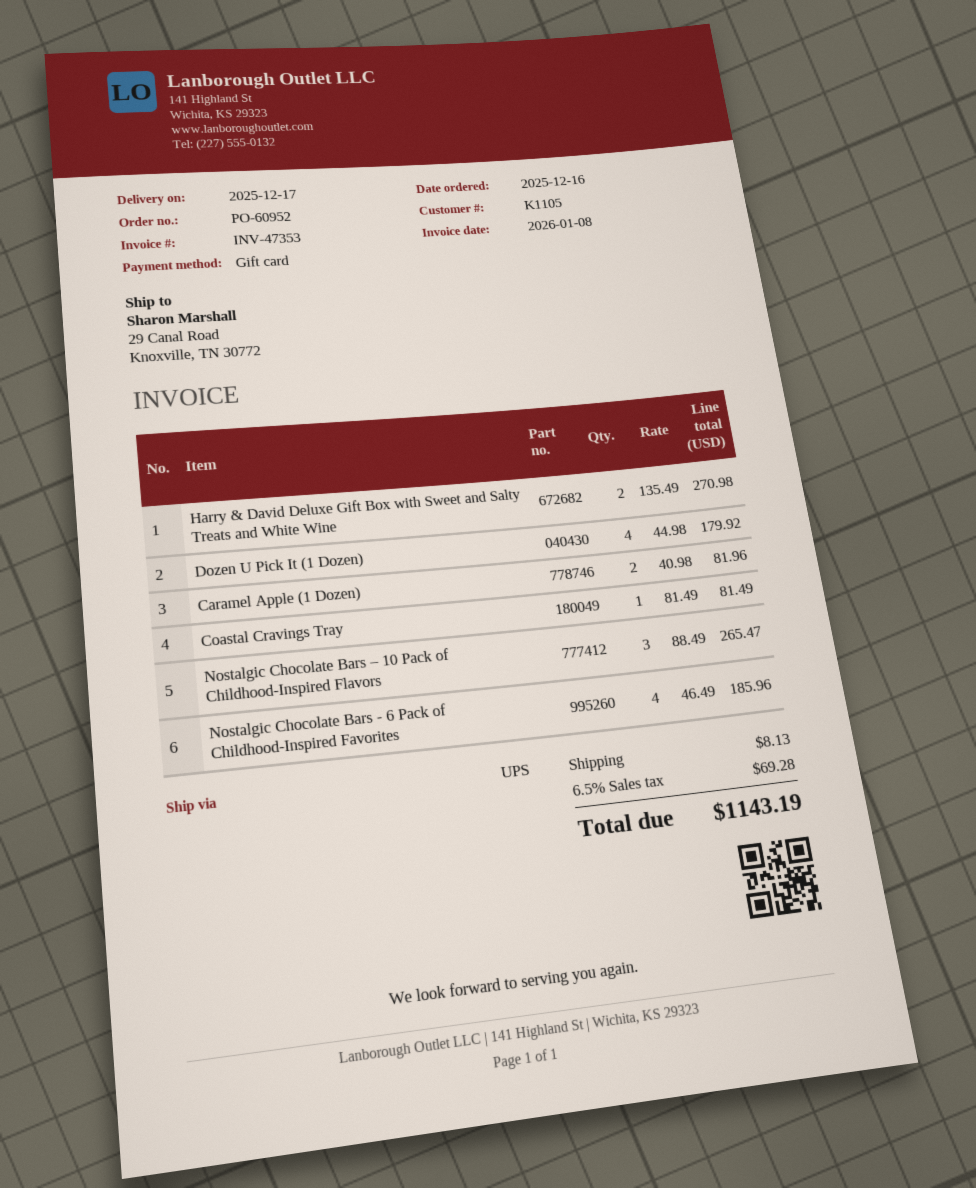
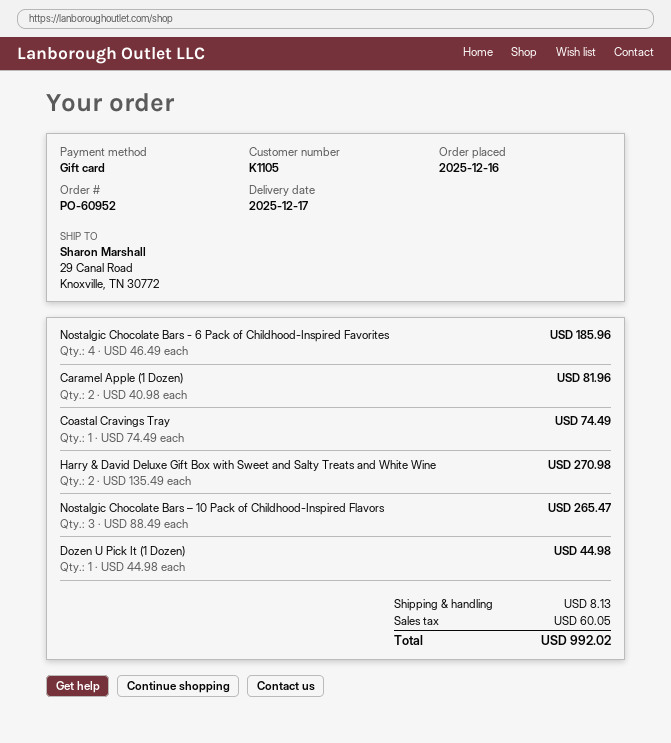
Dozen U Pick It (1 Dozen): 4 x 44.98 = 179.92 -> 1 x 44.98 = 44.98
Coastal Cravings Tray: 1 x 81.49 = 81.49 -> 1 x 74.49 = 74.49
tax: 69.28 -> 60.05
total: 1143.19 -> 992.02

